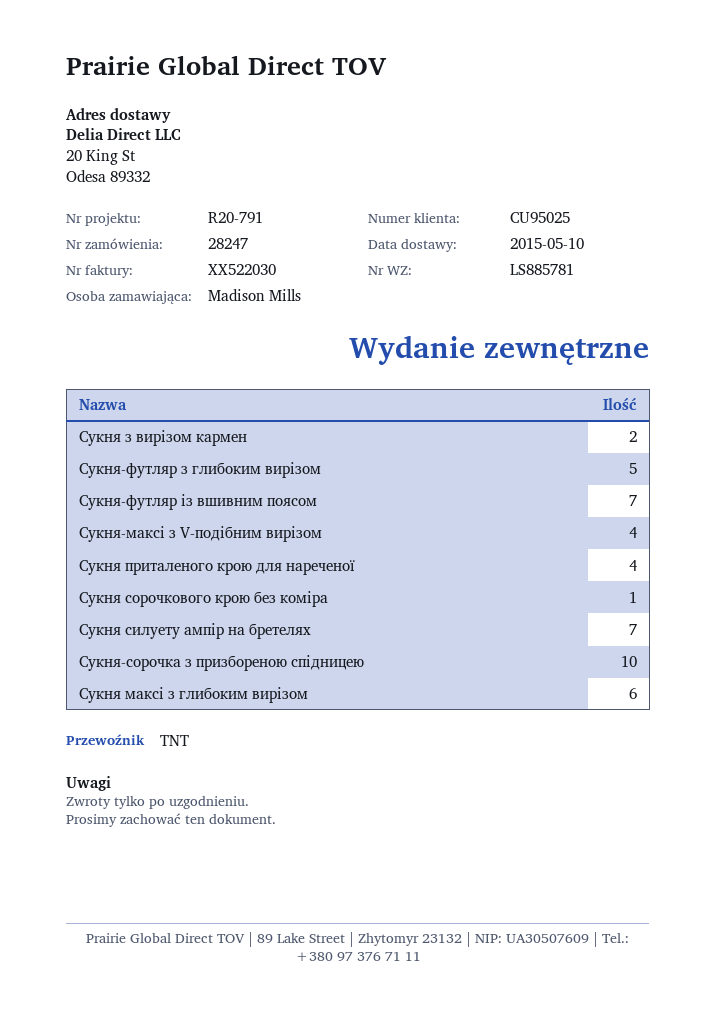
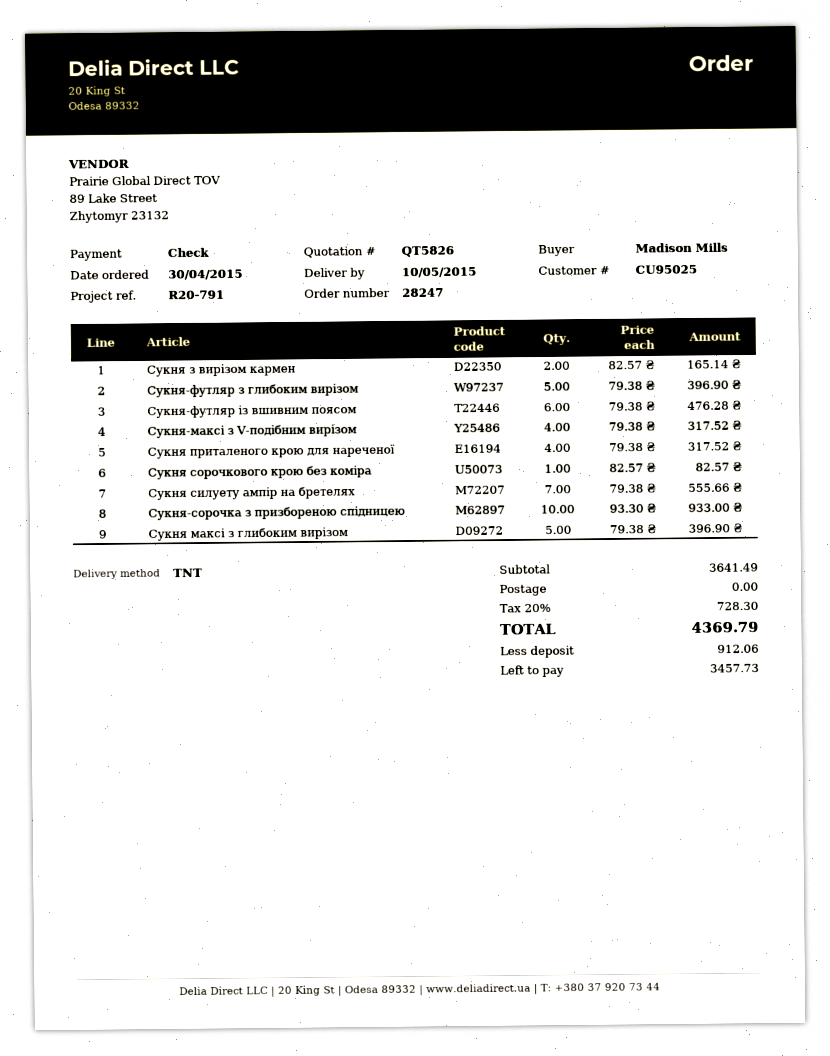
Сукня-футляр із вшивним поясом: 7 -> 6
Сукня максі з глибоким вирізом: 6 -> 5

